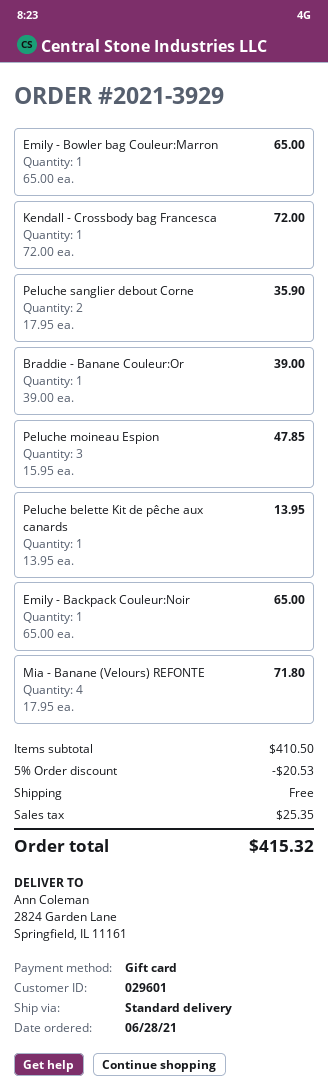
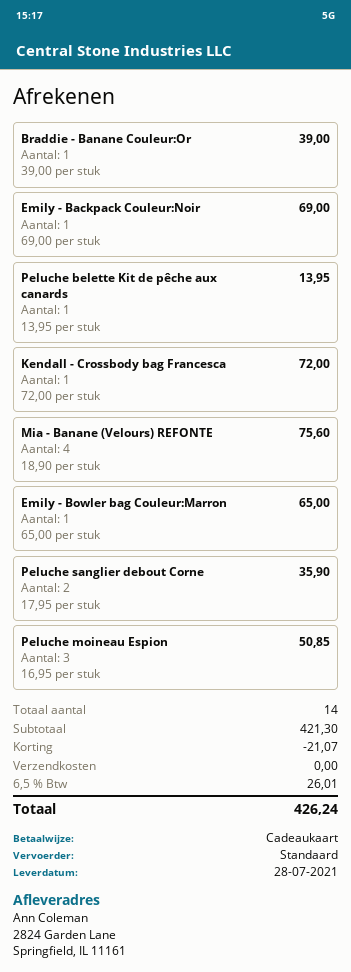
Peluche moineau Espion: 3 x 15.95 = 47.85 -> 3 x 16.95 = 50.85
Emily - Backpack Couleur:Noir: 1 x 65.00 = 65.00 -> 1 x 69.00 = 69.00
Mia - Banane (Velours) REFONTE: 4 x 17.95 = 71.80 -> 4 x 18.90 = 75.60
subtotal: 410.50 -> 421.30
discount: 20.53 -> 21.07
tax: 25.35 -> 26.01
total: 415.32 -> 426.24

